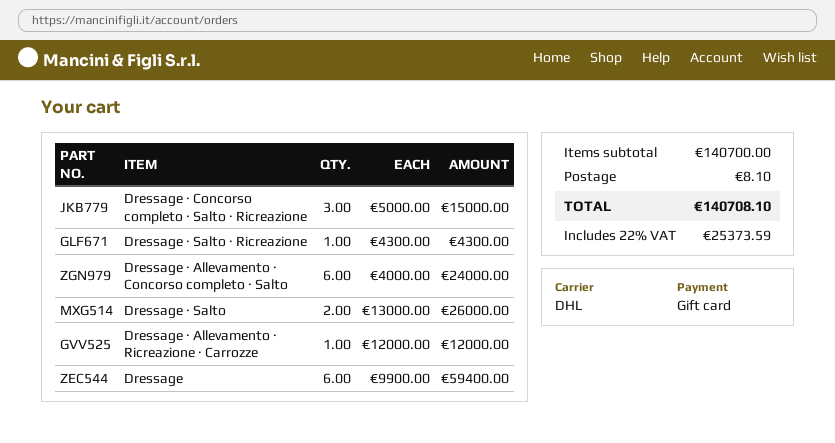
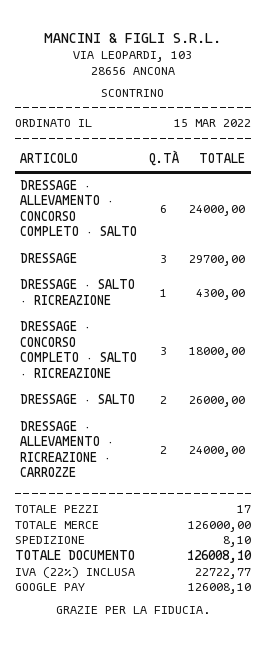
payment method: gift card -> Google Pay
Dressage · Concorso completo · Salto · Ricreazione: 3 for 15000.00 -> 3 for 18000.00
Dressage · Allevamento · Ricreazione · Carrozze: 1 for 12000.00 -> 2 for 24000.00
Dressage: 6 for 59400.00 -> 3 for 29700.00
subtotal: 140700.00 -> 126000.00
tax: 22% = 25373.59 -> 22% = 22722.77
total: 140708.10 -> 126008.10

